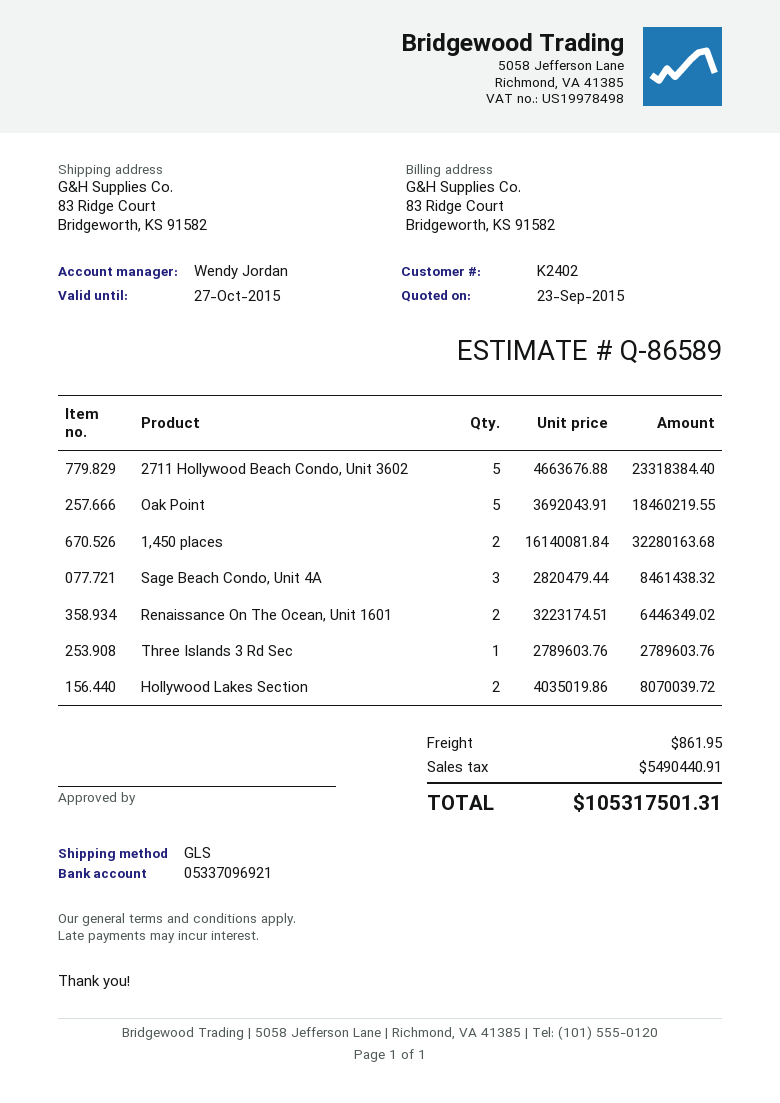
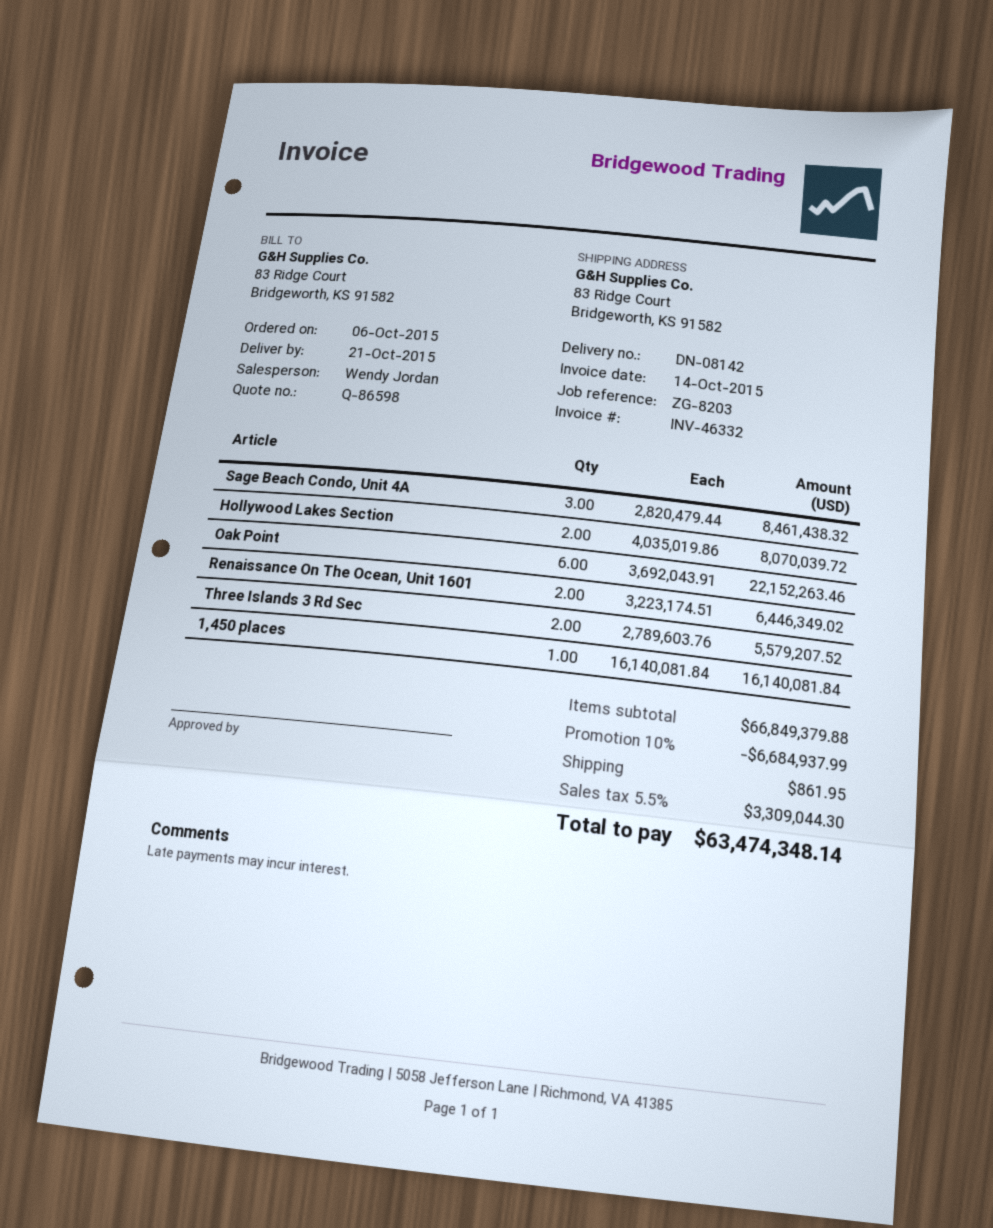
quote number: Q-86589 -> Q-86598
2711 Hollywood Beach Condo, Unit 3602: 5 x 4663676.88 = 23318384.40 -> none
Oak Point: 5 x 3692043.91 = 18460219.55 -> 6 x 3692043.91 = 22152263.46
1,450 places: 2 x 16140081.84 = 32280163.68 -> 1 x 16140081.84 = 16140081.84
Three Islands 3 Rd Sec: 1 x 2789603.76 = 2789603.76 -> 2 x 2789603.76 = 5579207.52
discount: none -> 10% = 6684937.99
tax: 5490440.91 -> 3309044.30
total: 105317501.31 -> 63474348.14

